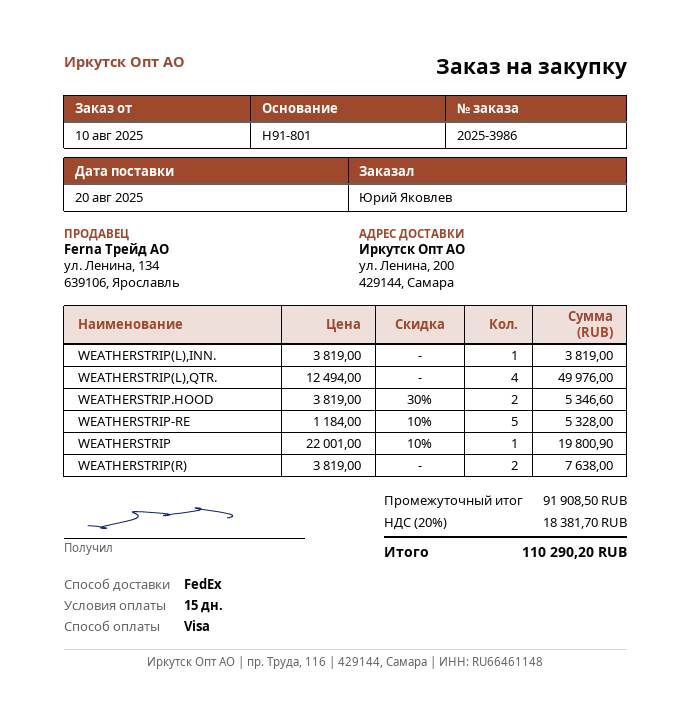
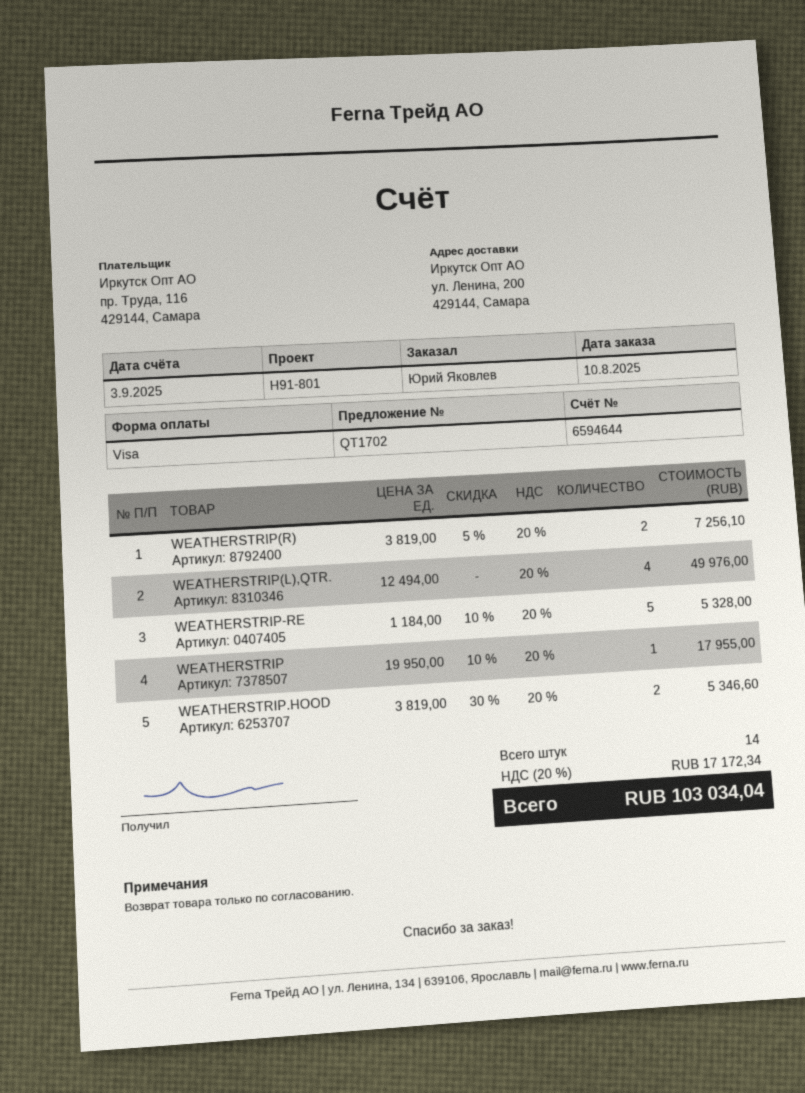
WEATHERSTRIP(L),INN.: 1 x 3819.00 = 3819.00 -> none
WEATHERSTRIP: 1 x 22001.00 - 10% = 19800.90 -> 1 x 19950.00 - 10% = 17955.00
WEATHERSTRIP(R): 2 x 3819.00 = 7638.00 -> 2 x 3819.00 - 5% = 7256.10
tax: 20% = 18381.70 -> 20% = 17172.34
total: 110290.20 -> 103034.04

